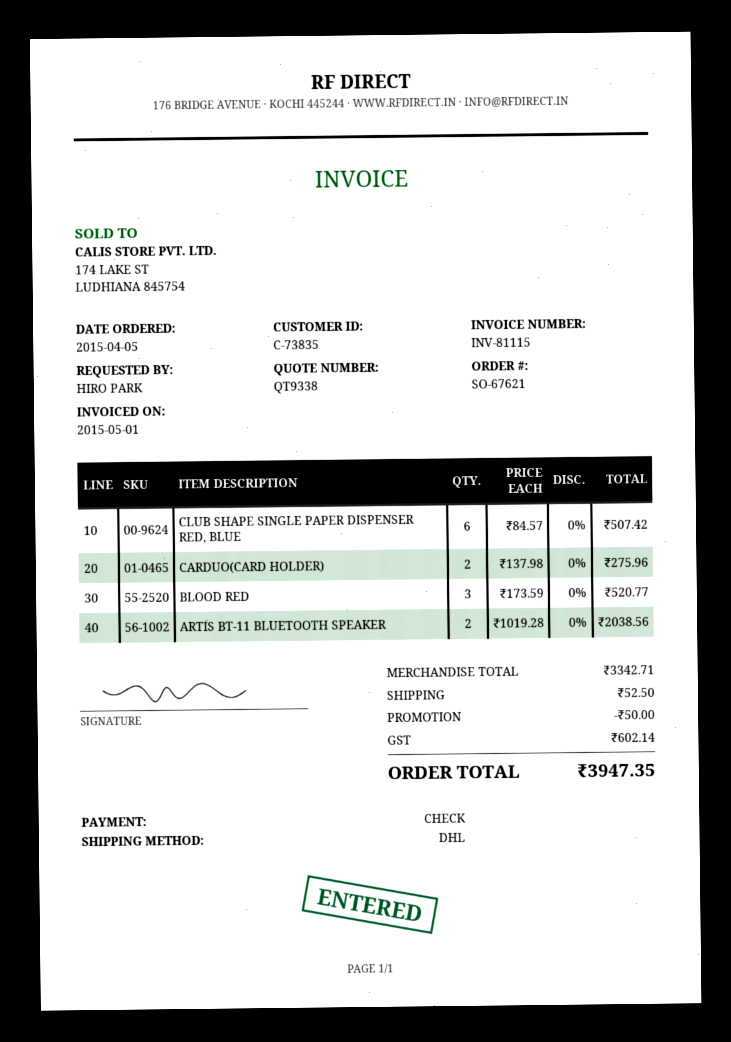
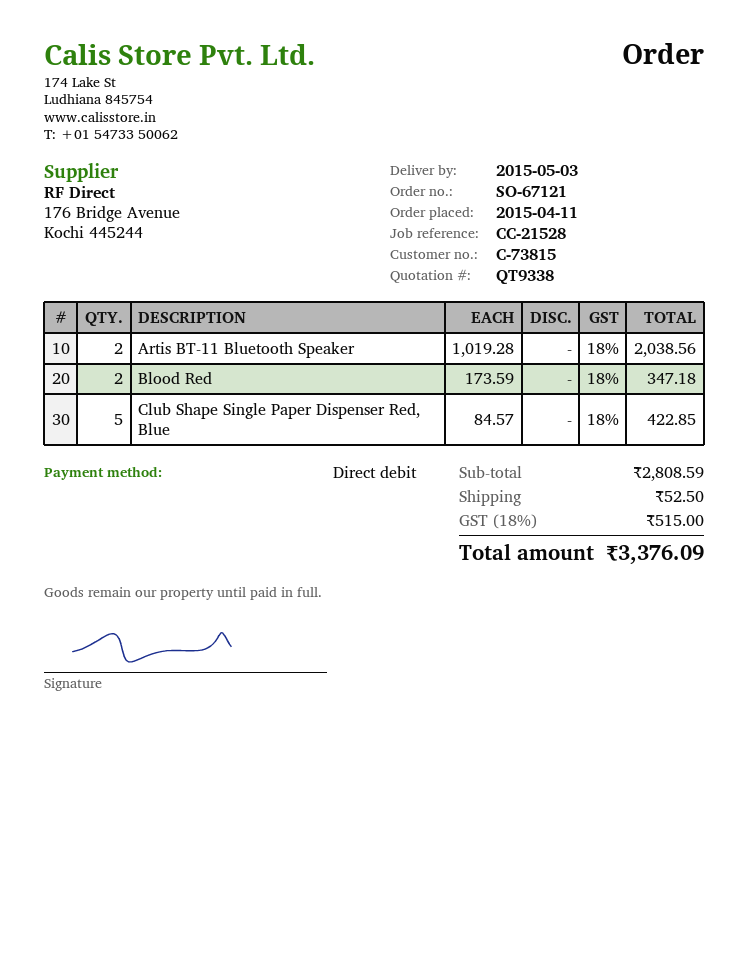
order number: SO-67621 -> SO-67121
order date: 2015-04-05 -> 2015-04-11
customer number: C-73835 -> C-73815
payment method: cheque -> direct debit
CLUB SHAPE SINGLE PAPER DISPENSER RED, BLUE: 6 x 84.57 = 507.42 -> 5 x 84.57 = 422.85
CARDUO(CARD HOLDER): 2 x 137.98 = 275.96 -> none
BLOOD RED: 3 x 173.59 = 520.77 -> 2 x 173.59 = 347.18
subtotal: 3342.71 -> 2808.59
discount: 50.00 -> none
tax: 602.14 -> 515.00
total: 3947.35 -> 3376.09

